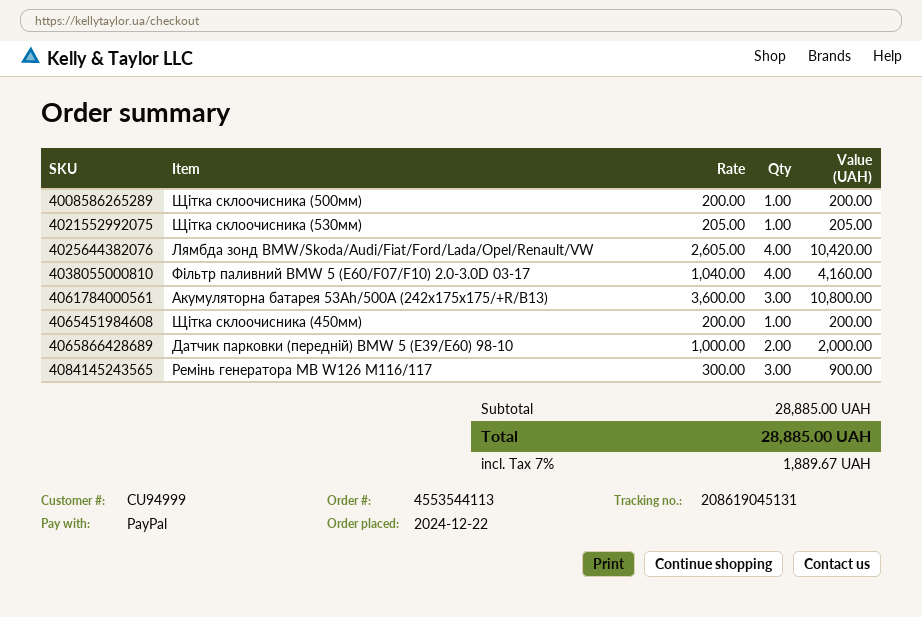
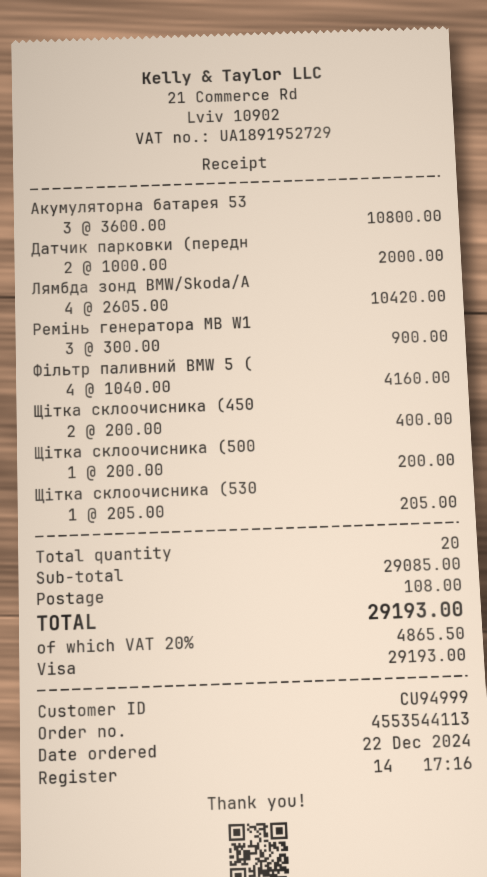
payment method: PayPal -> Visa
Щітка склоочисника (450мм): 1 x 200.00 = 200.00 -> 2 x 200.00 = 400.00
subtotal: 28885.00 -> 29085.00
shipping: none -> 108.00
tax: 7% = 1889.67 -> 20% = 4865.50
total: 28885.00 -> 29193.00

